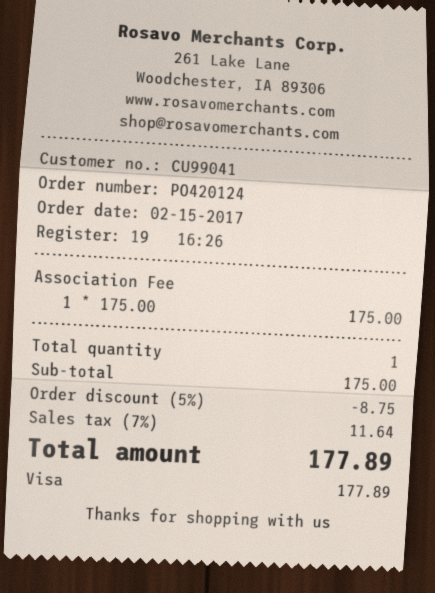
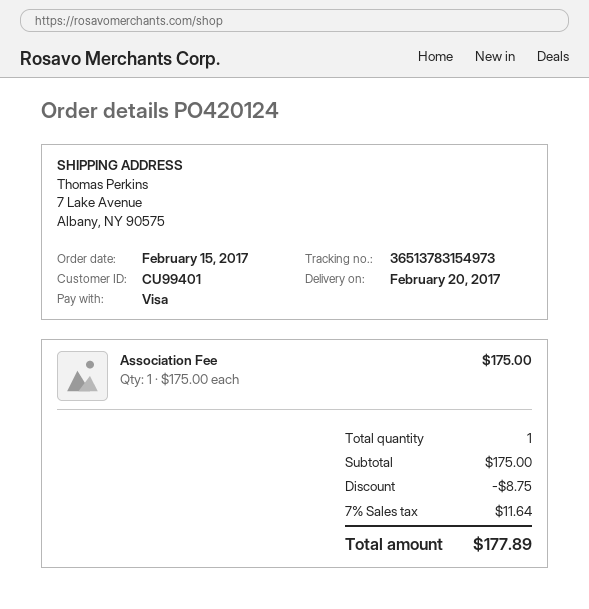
customer number: CU99041 -> CU99401

